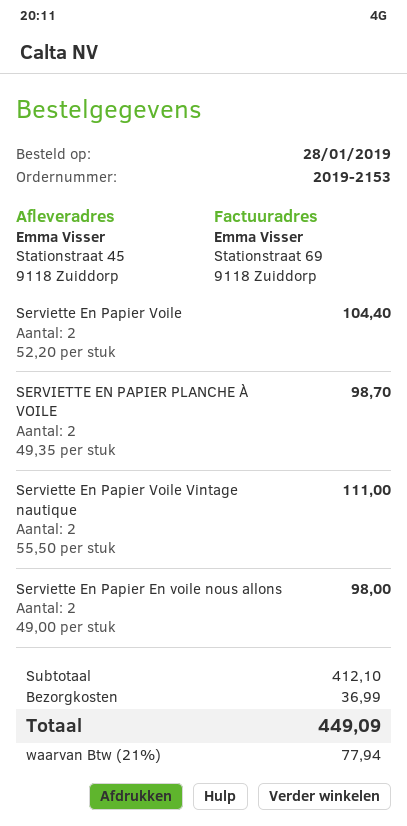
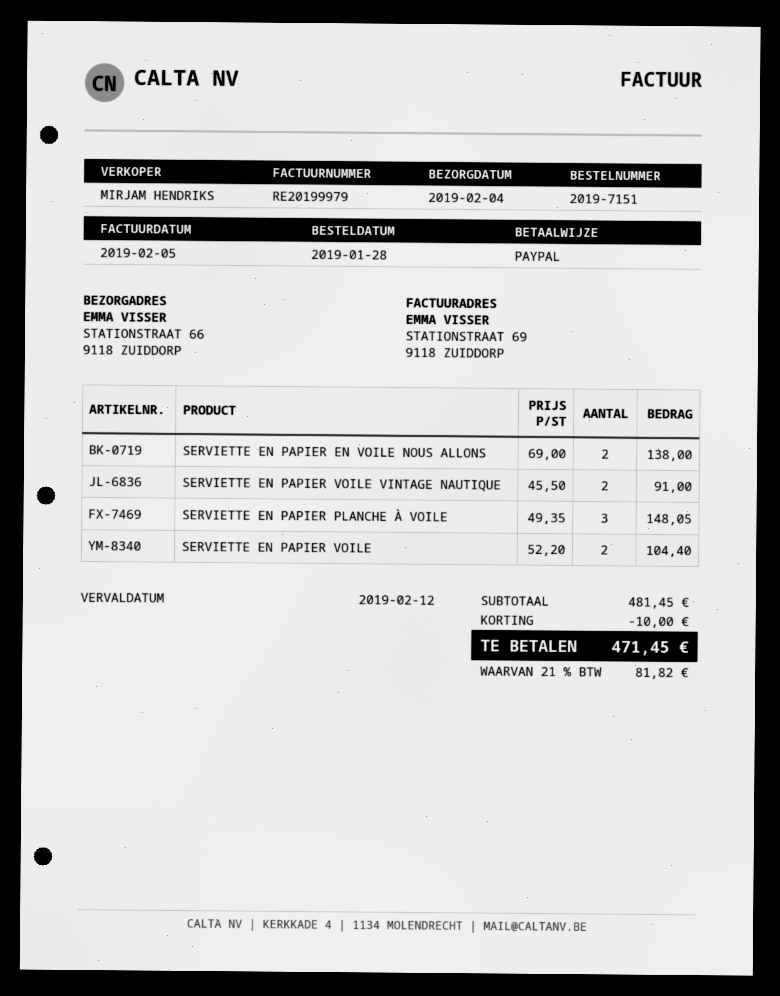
order number: 2019-2153 -> 2019-7151
ship to: Stationstraat 45, 9118 Zuiddorp -> STATIONSTRAAT 66, 9118 ZUIDDORP
SERVIETTE EN PAPIER PLANCHE À VOILE: 2 x 49.35 = 98.70 -> 3 x 49.35 = 148.05
Serviette En Papier Voile Vintage nautique: 2 x 55.50 = 111.00 -> 2 x 45.50 = 91.00
Serviette En Papier En voile nous allons: 2 x 49.00 = 98.00 -> 2 x 69.00 = 138.00
subtotal: 412.10 -> 481.45
discount: none -> 10.00
shipping: 36.99 -> none
tax: 21% = 77.94 -> 21% = 81.82
total: 449.09 -> 471.45

